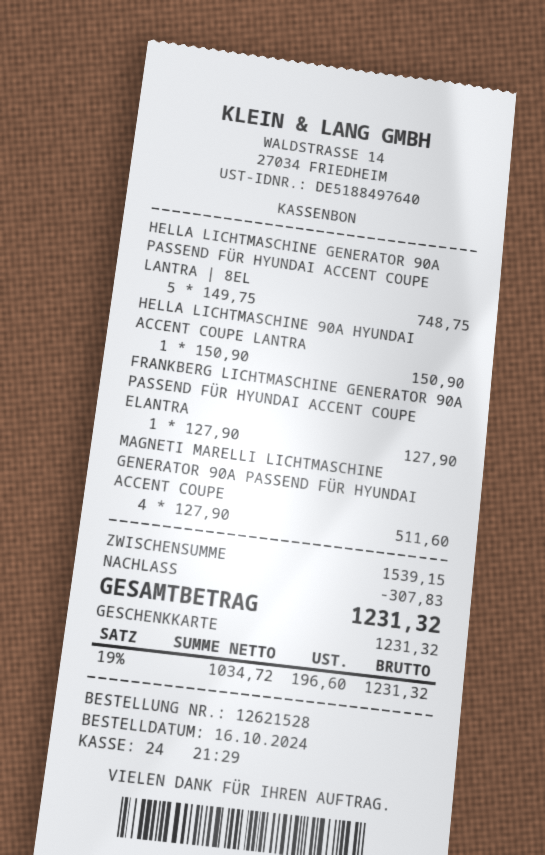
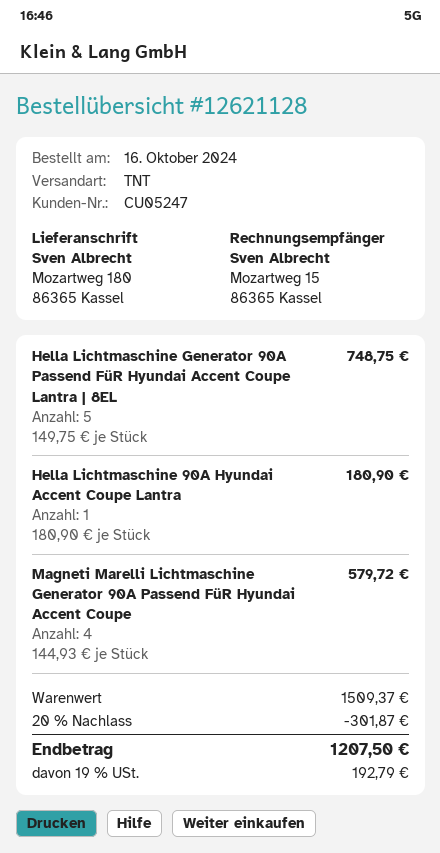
order number: 12621528 -> 12621128
HELLA LICHTMASCHINE 90A HYUNDAI ACCENT COUPE LANTRA: 1 x 150.90 = 150.90 -> 1 x 180.90 = 180.90
FRANKBERG LICHTMASCHINE GENERATOR 90A PASSEND FÜR HYUNDAI ACCENT COUPE ELANTRA: 1 x 127.90 = 127.90 -> none
MAGNETI MARELLI LICHTMASCHINE GENERATOR 90A PASSEND FÜR HYUNDAI ACCENT COUPE: 4 x 127.90 = 511.60 -> 4 x 144.93 = 579.72
subtotal: 1539.15 -> 1509.37
discount: 307.83 -> 301.87
tax: 19% = 196.60 -> 19% = 192.79
total: 1231.32 -> 1207.50

